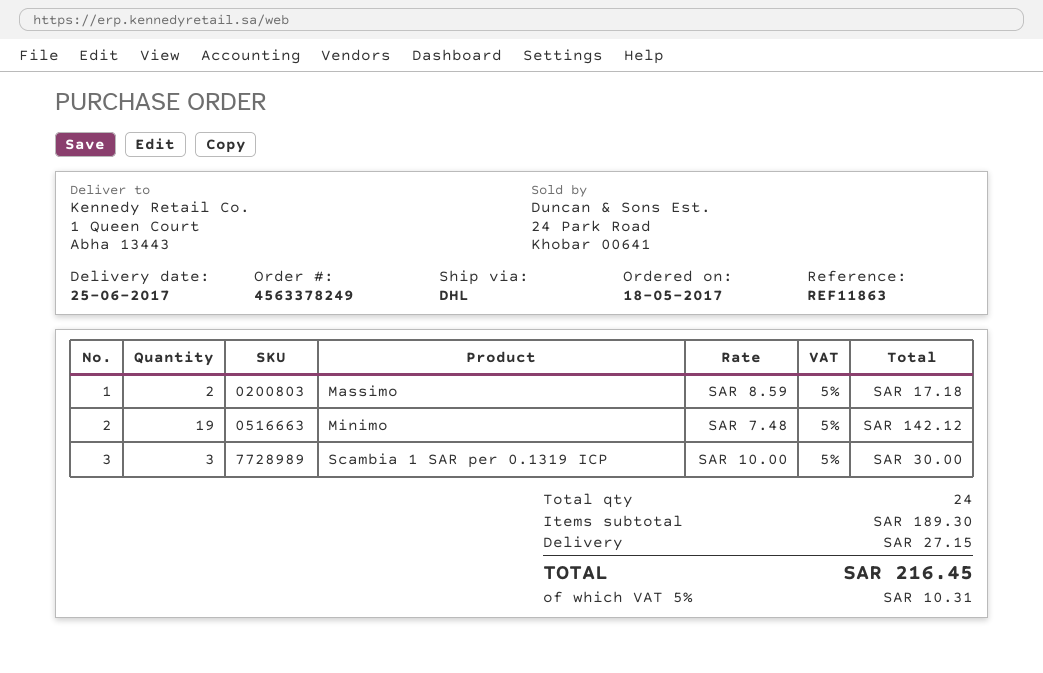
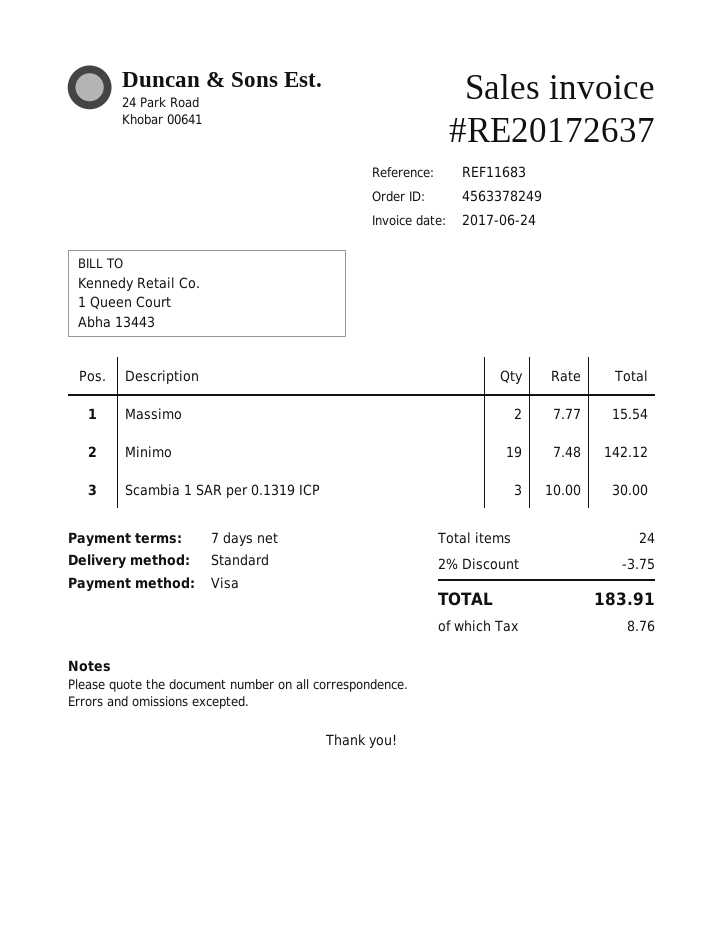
reference: REF11863 -> REF11683
shipping method: DHL -> standard
Massimo: 2 x 8.59 = 17.18 -> 2 x 7.77 = 15.54
discount: none -> 2% = 3.75
shipping: 27.15 -> none
tax: 10.31 -> 8.76
total: 216.45 -> 183.91

